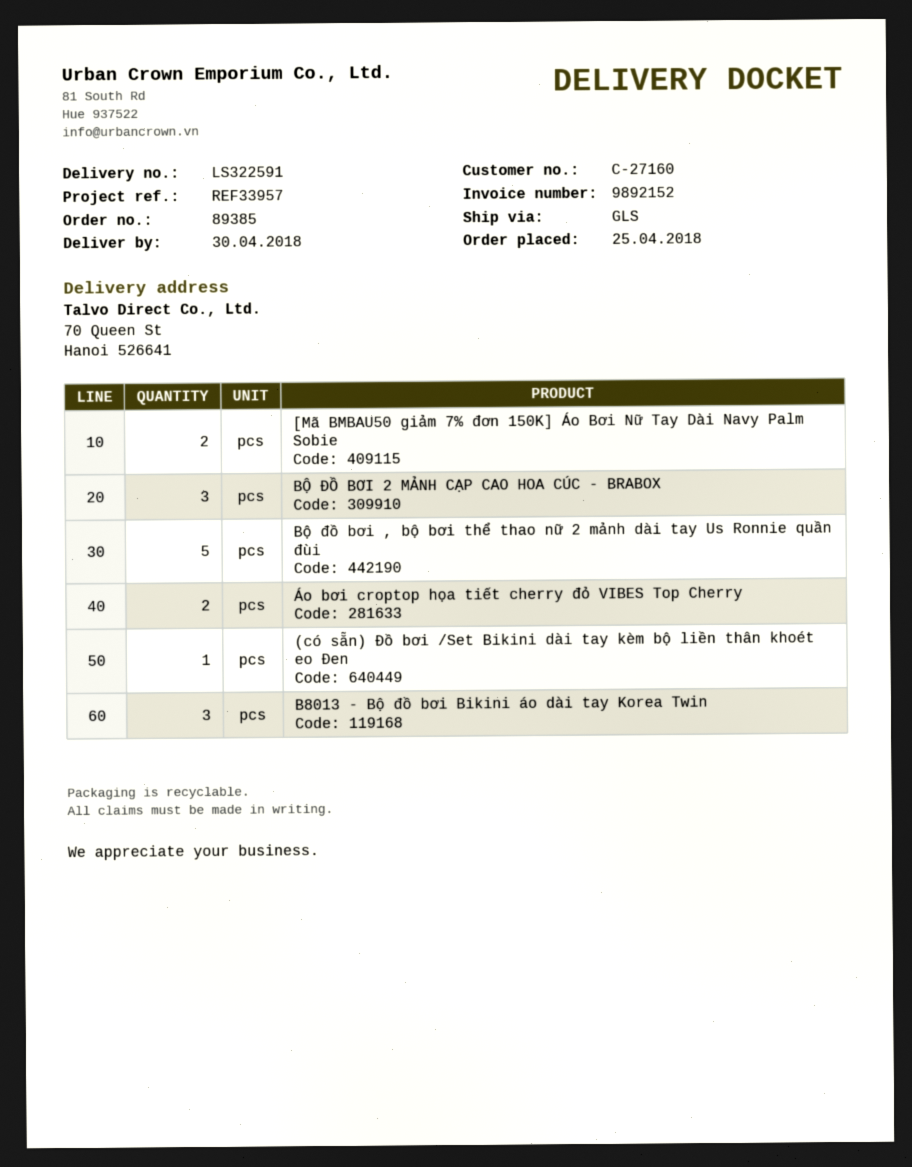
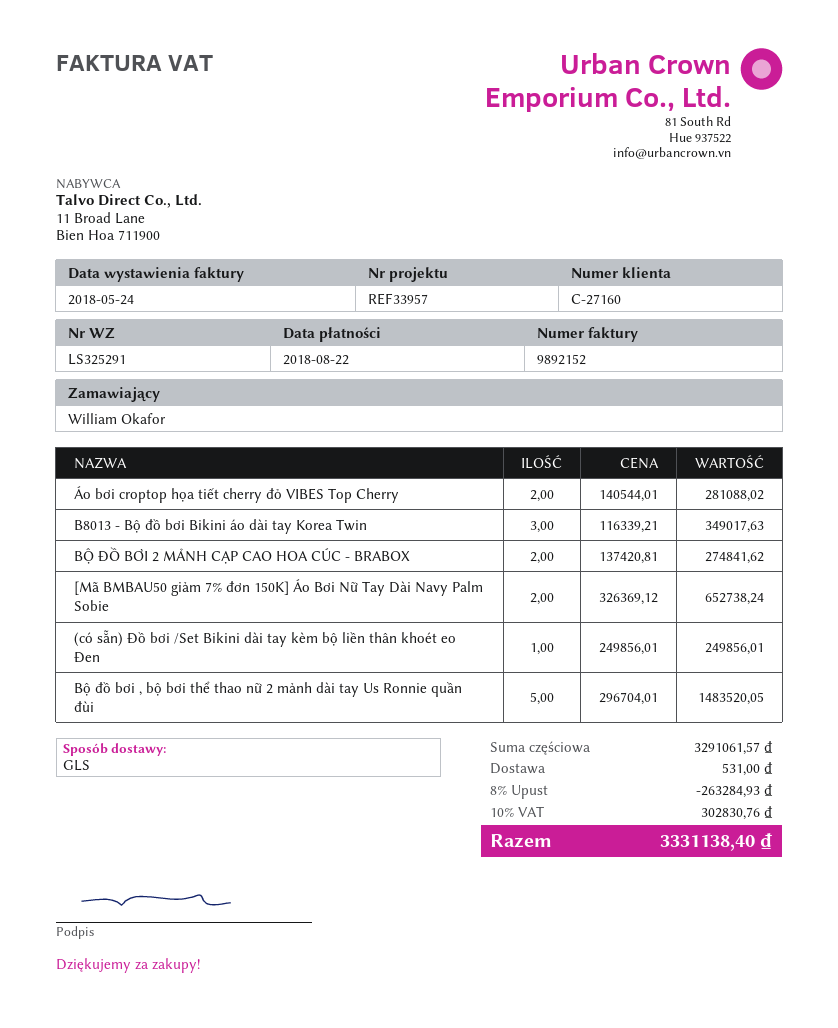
delivery note number: LS322591 -> LS325291
BỘ ĐỒ BƠI 2 MẢNH CẠP CAO HOA CÚC - BRABOX: 3 -> 2

